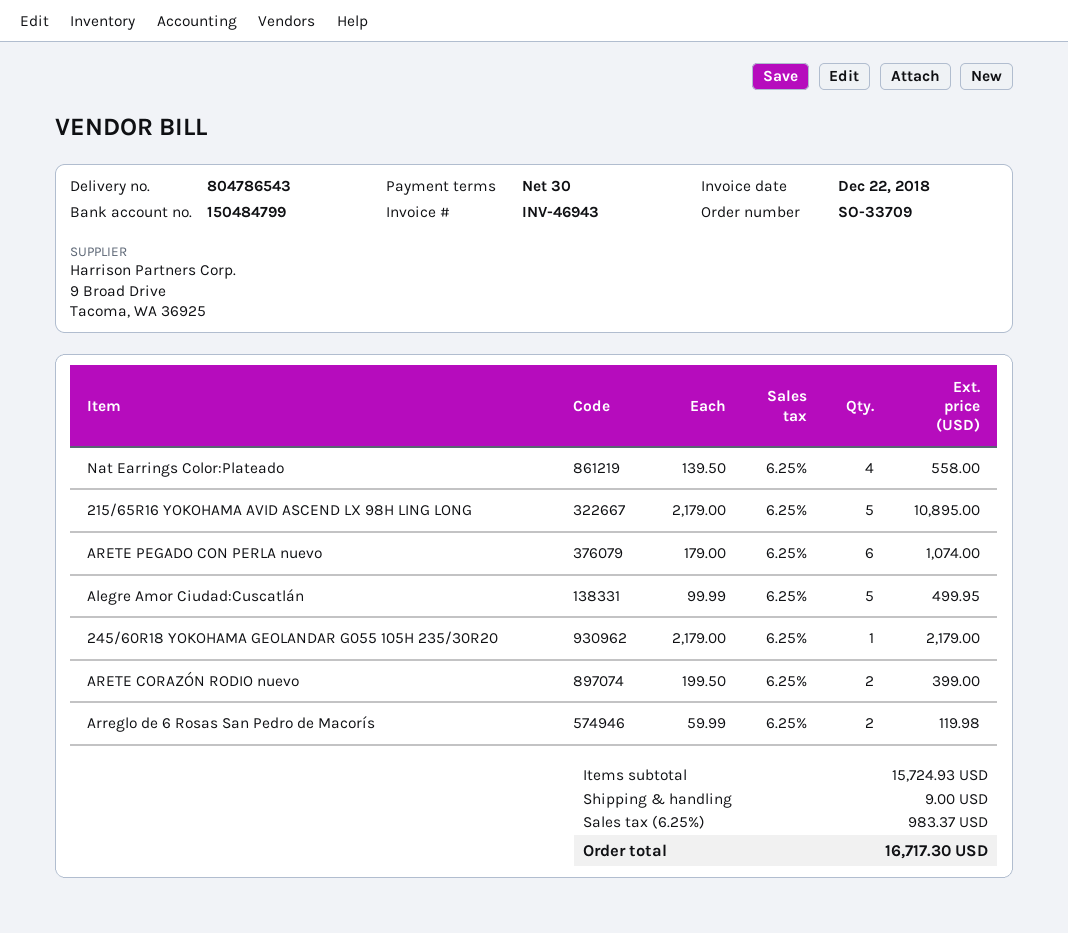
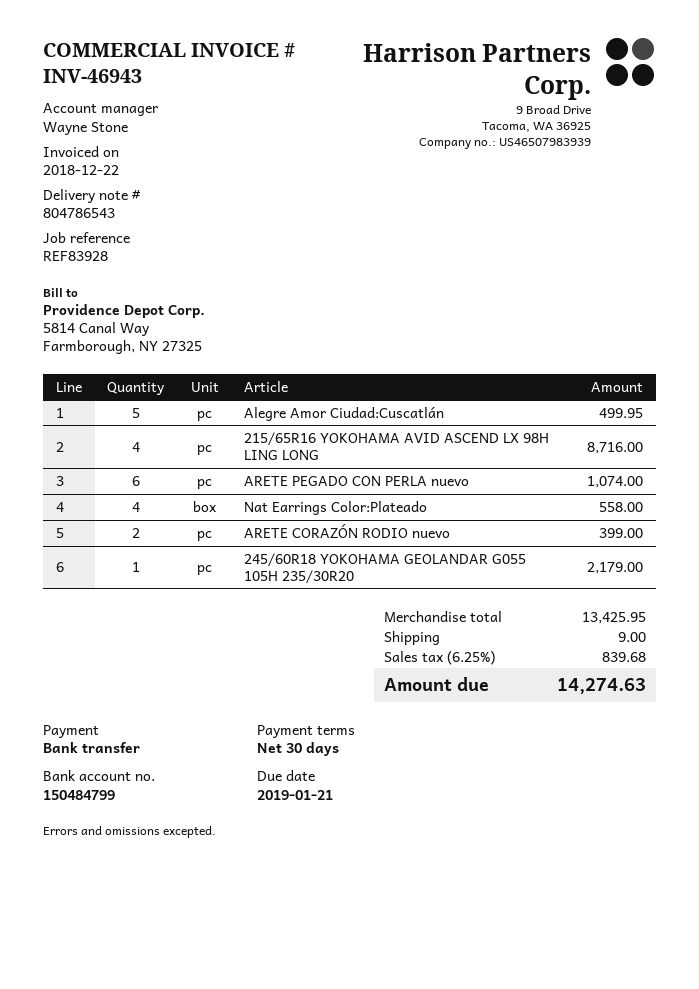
215/65R16 YOKOHAMA AVID ASCEND LX 98H LING LONG: 5 for 10895.00 -> 4 for 8716.00
Arreglo de 6 Rosas San Pedro de Macorís: 2 for 119.98 -> none
subtotal: 15724.93 -> 13425.95
tax: 6.25% = 983.37 -> 6.25% = 839.68
total: 16717.30 -> 14274.63

